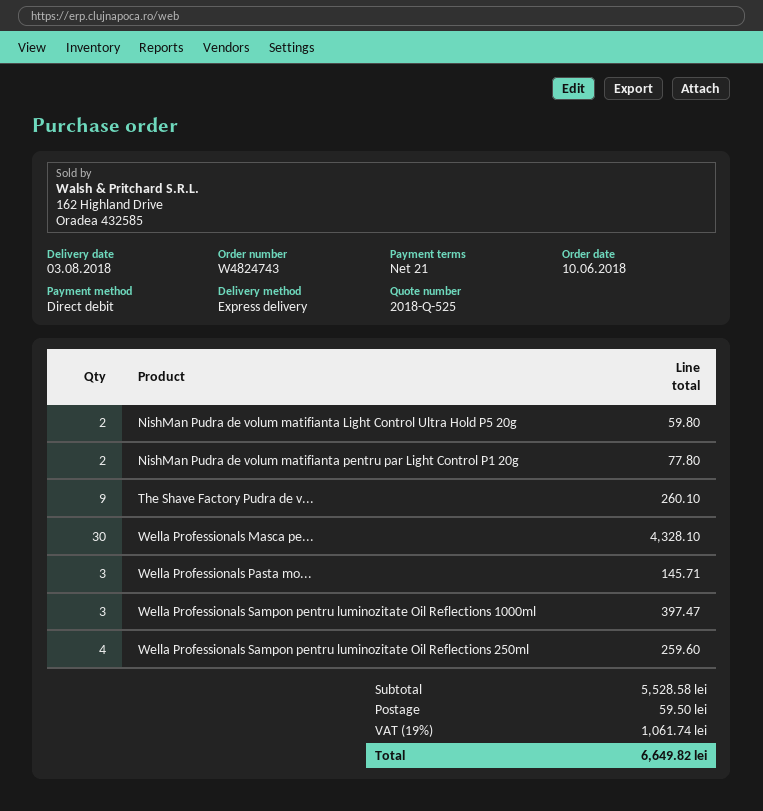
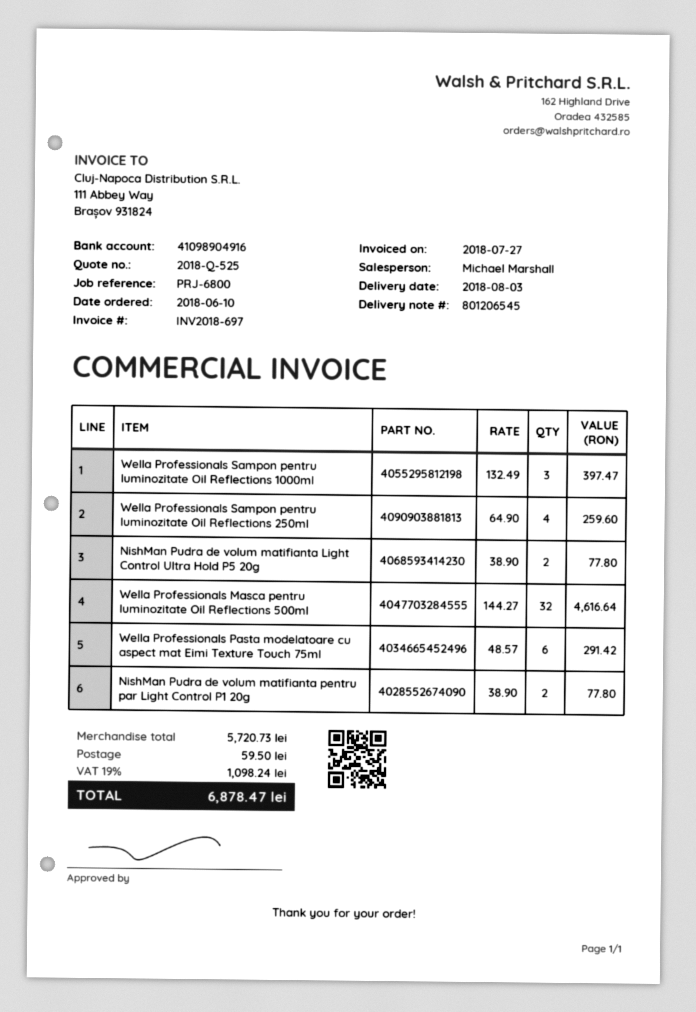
NishMan Pudra de volum matifianta Light Control Ultra Hold P5 20g: 2 for 59.80 -> 2 for 77.80
The Shave Factory Pudra de v...: 9 for 260.10 -> none
Wella Professionals Masca pe...: 30 for 4328.10 -> 32 for 4616.64
Wella Professionals Pasta mo...: 3 for 145.71 -> 6 for 291.42
subtotal: 5528.58 -> 5720.73
tax: 19% = 1061.74 -> 19% = 1098.24
total: 6649.82 -> 6878.47

